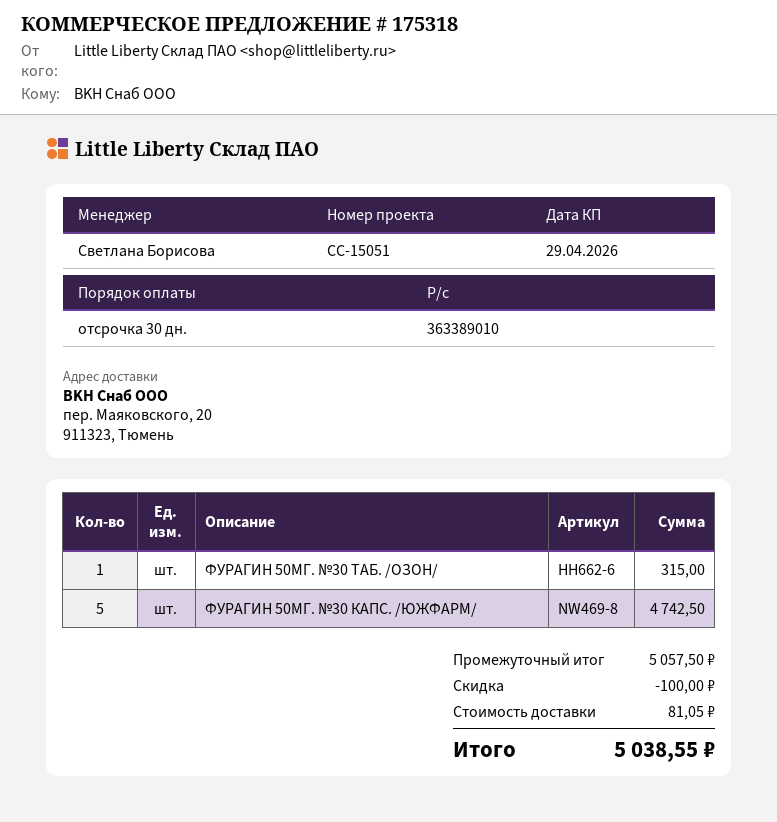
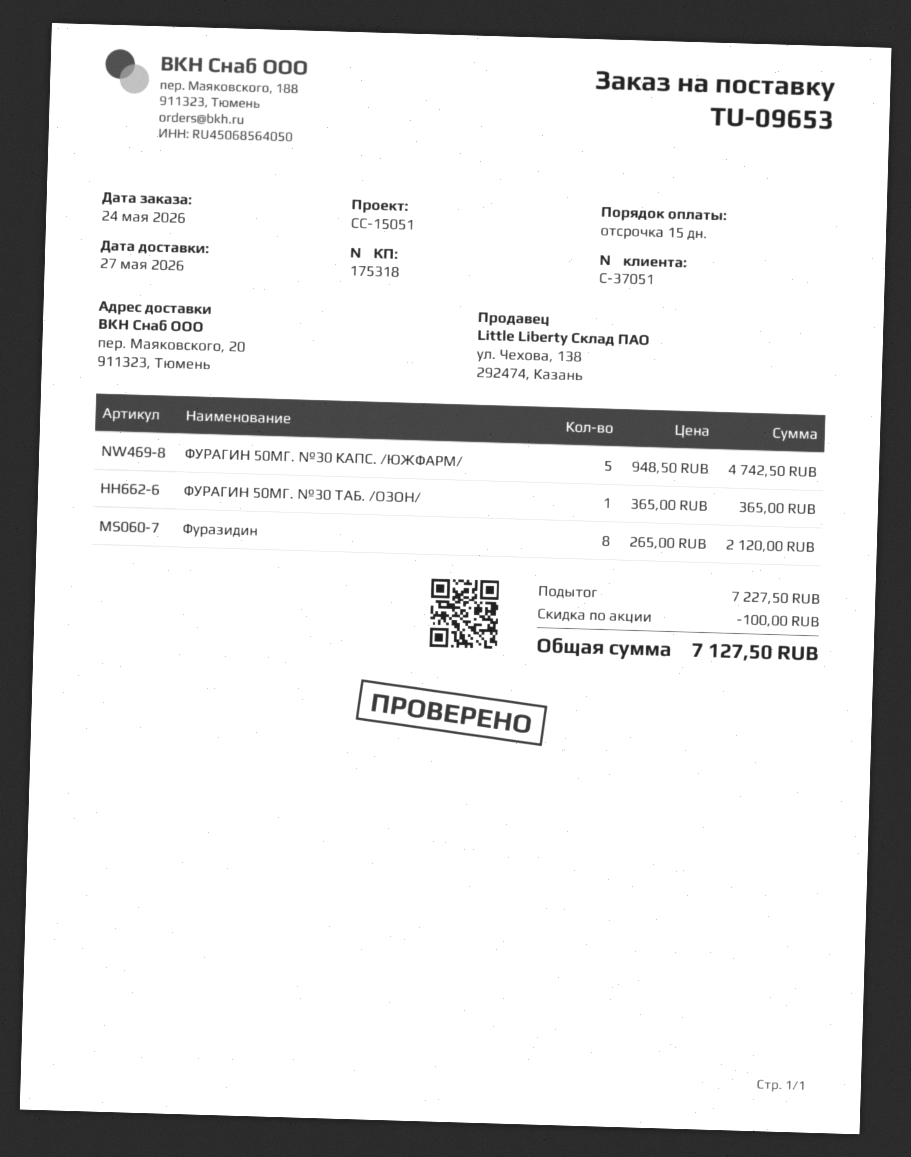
payment terms: 30 days -> 15 days
ФУРАГИН 50МГ. №30 ТАБ. /ОЗОН/: 1 for 315.00 -> 1 for 365.00
Фуразидин: none -> 8 for 2120.00
subtotal: 5057.50 -> 7227.50
shipping: 81.05 -> none
total: 5038.55 -> 7127.50

